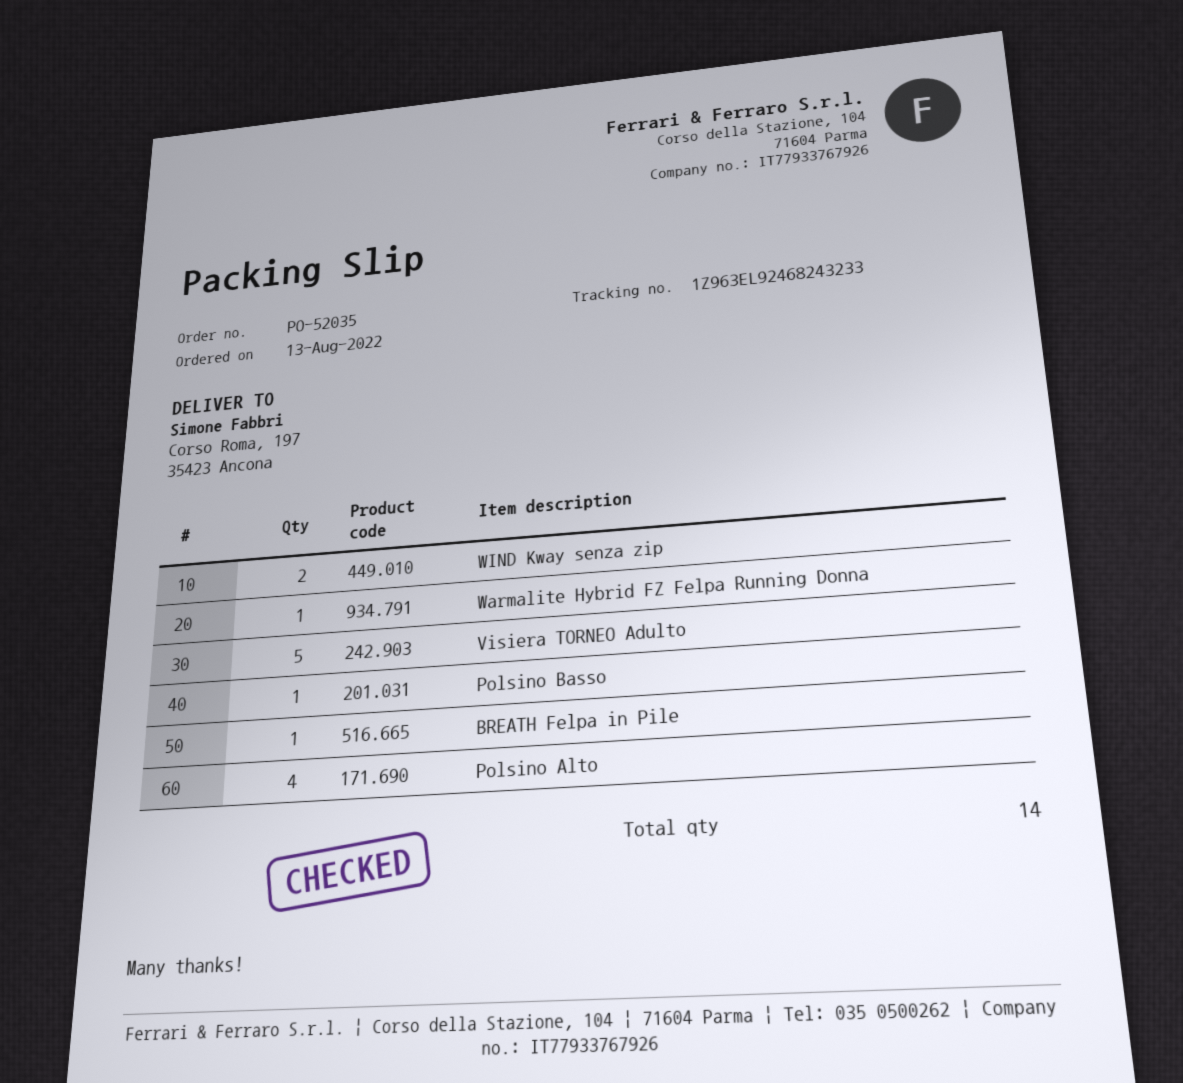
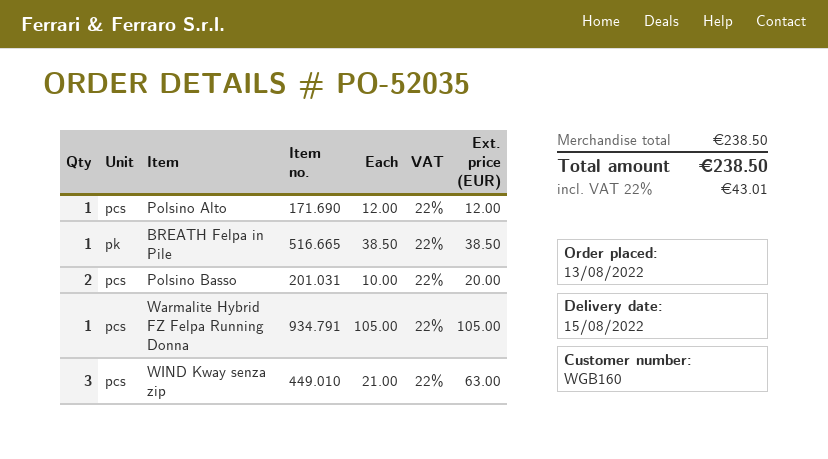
WIND Kway senza zip: 2 -> 3
Visiera TORNEO Adulto: 5 -> none
Polsino Basso: 1 -> 2
Polsino Alto: 4 -> 1

